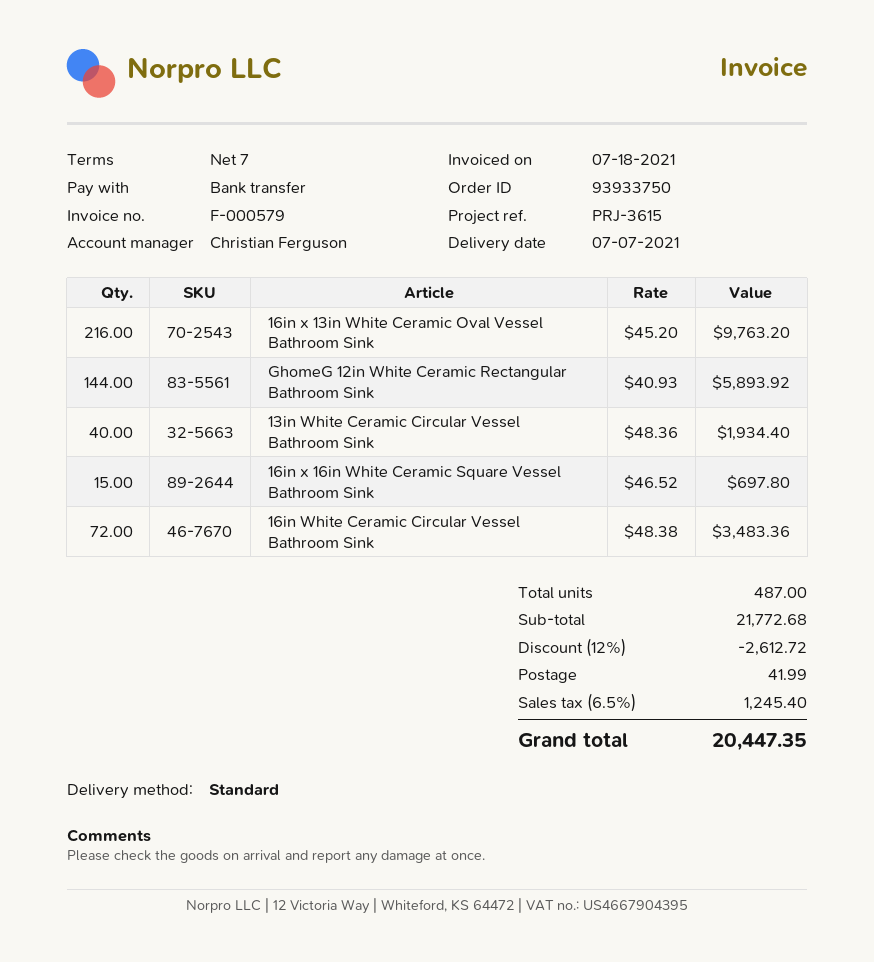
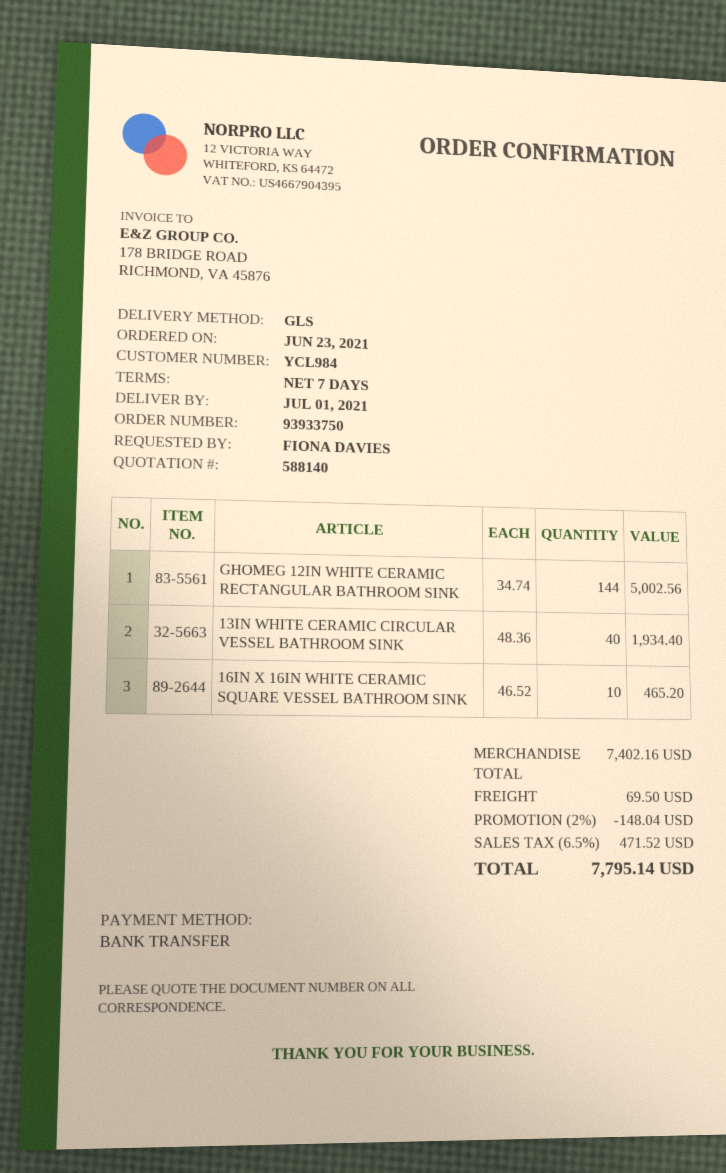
delivery date: 2021-07-07 -> 2021-07-01
shipping method: standard -> GLS
16in x 13in White Ceramic Oval Vessel Bathroom Sink: 216 x 45.20 = 9763.20 -> none
GhomeG 12in White Ceramic Rectangular Bathroom Sink: 144 x 40.93 = 5893.92 -> 144 x 34.74 = 5002.56
16in x 16in White Ceramic Square Vessel Bathroom Sink: 15 x 46.52 = 697.80 -> 10 x 46.52 = 465.20
16in White Ceramic Circular Vessel Bathroom Sink: 72 x 48.38 = 3483.36 -> none
subtotal: 21772.68 -> 7402.16
discount: 12% = 2612.72 -> 2% = 148.04
shipping: 41.99 -> 69.50
tax: 6.5% = 1245.40 -> 6.5% = 471.52
total: 20447.35 -> 7795.14

